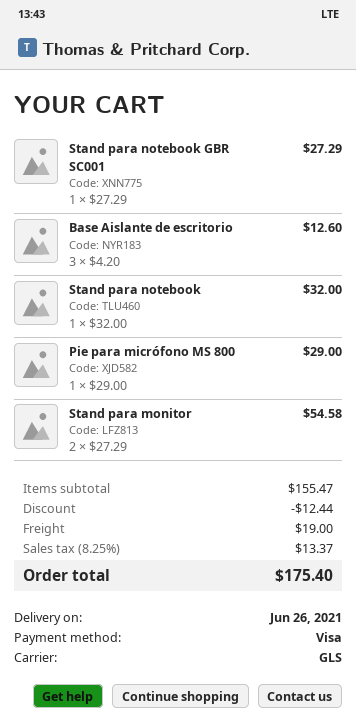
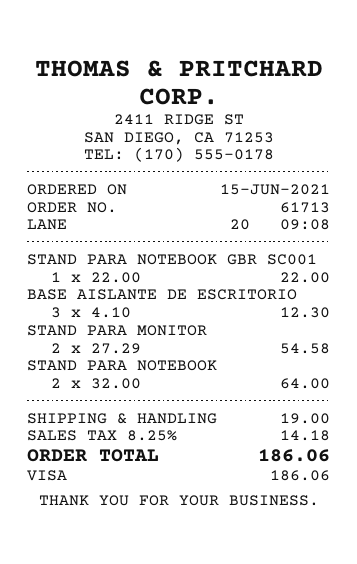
Stand para notebook GBR SC001: 1 x 27.29 = 27.29 -> 1 x 22.00 = 22.00
Base Aislante de escritorio: 3 x 4.20 = 12.60 -> 3 x 4.10 = 12.30
Stand para notebook: 1 x 32.00 = 32.00 -> 2 x 32.00 = 64.00
Pie para micrófono MS 800: 1 x 29.00 = 29.00 -> none
discount: 12.44 -> none
tax: 8.25% = 13.37 -> 8.25% = 14.18
total: 175.40 -> 186.06

